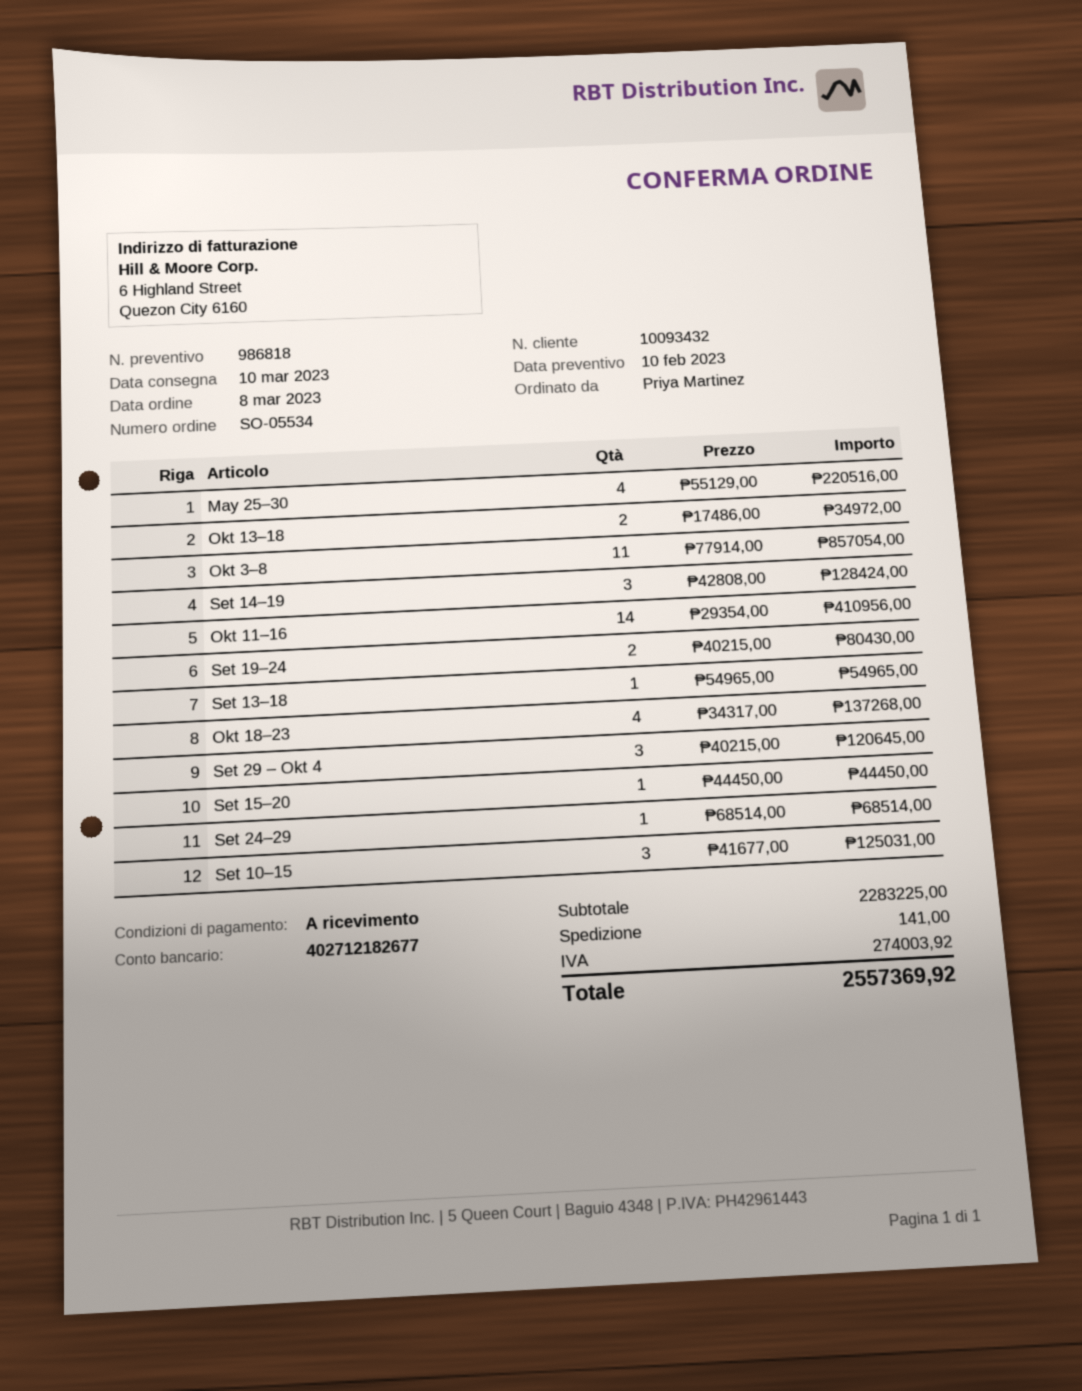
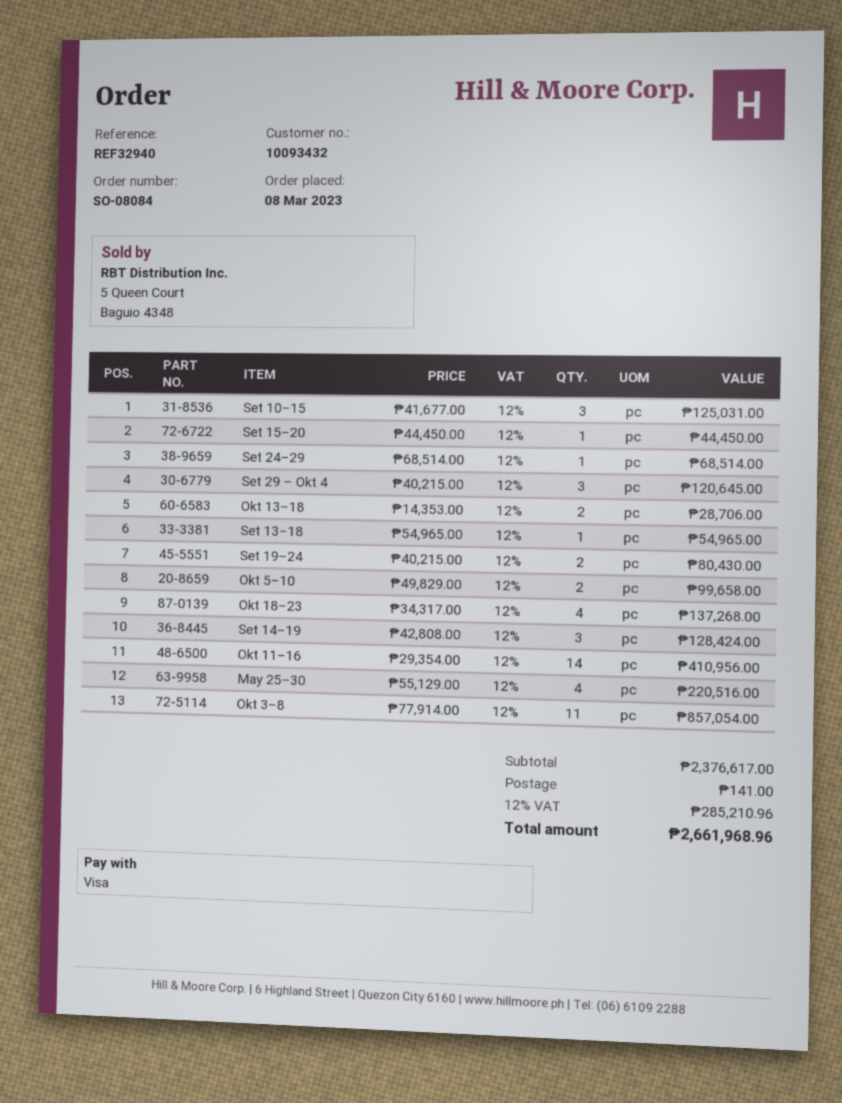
order number: SO-05534 -> SO-08084
Okt 13–18: 2 x 17486.00 = 34972.00 -> 2 x 14353.00 = 28706.00
Okt 5–10: none -> 2 x 49829.00 = 99658.00
subtotal: 2283225.00 -> 2376617.00
tax: 274003.92 -> 285210.96
total: 2557369.92 -> 2661968.96

